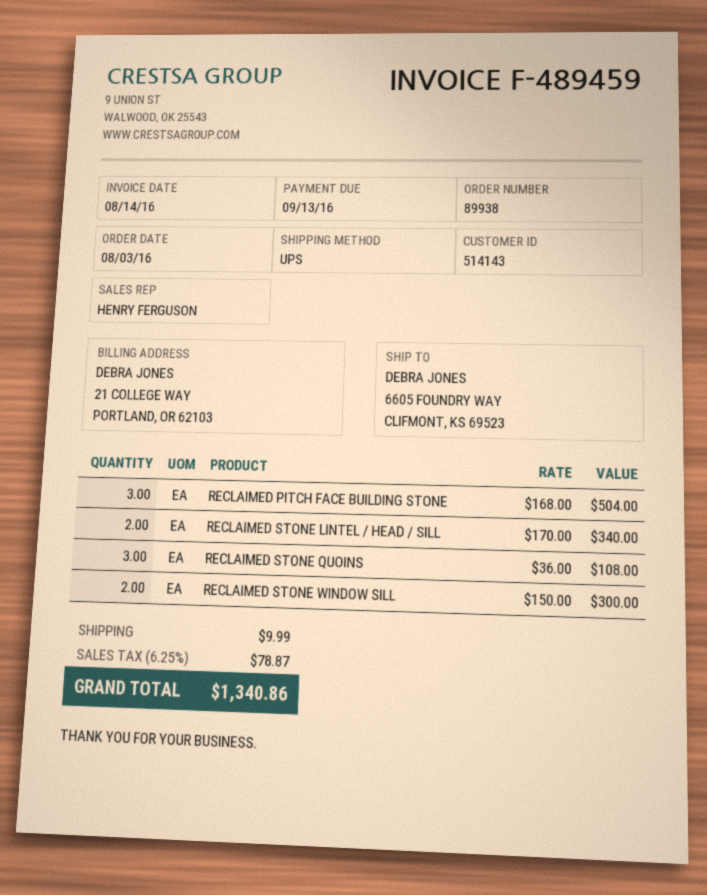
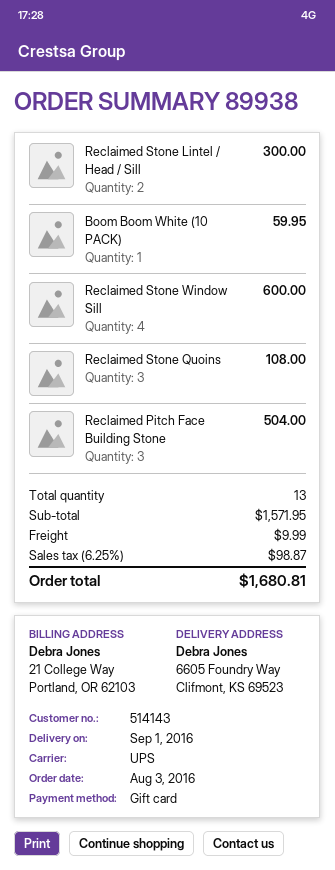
RECLAIMED STONE LINTEL / HEAD / SILL: 2 for 340.00 -> 2 for 300.00
RECLAIMED STONE WINDOW SILL: 2 for 300.00 -> 4 for 600.00
Boom Boom White (10 PACK): none -> 1 for 59.95
tax: 6.25% = 78.87 -> 6.25% = 98.87
total: 1340.86 -> 1680.81

